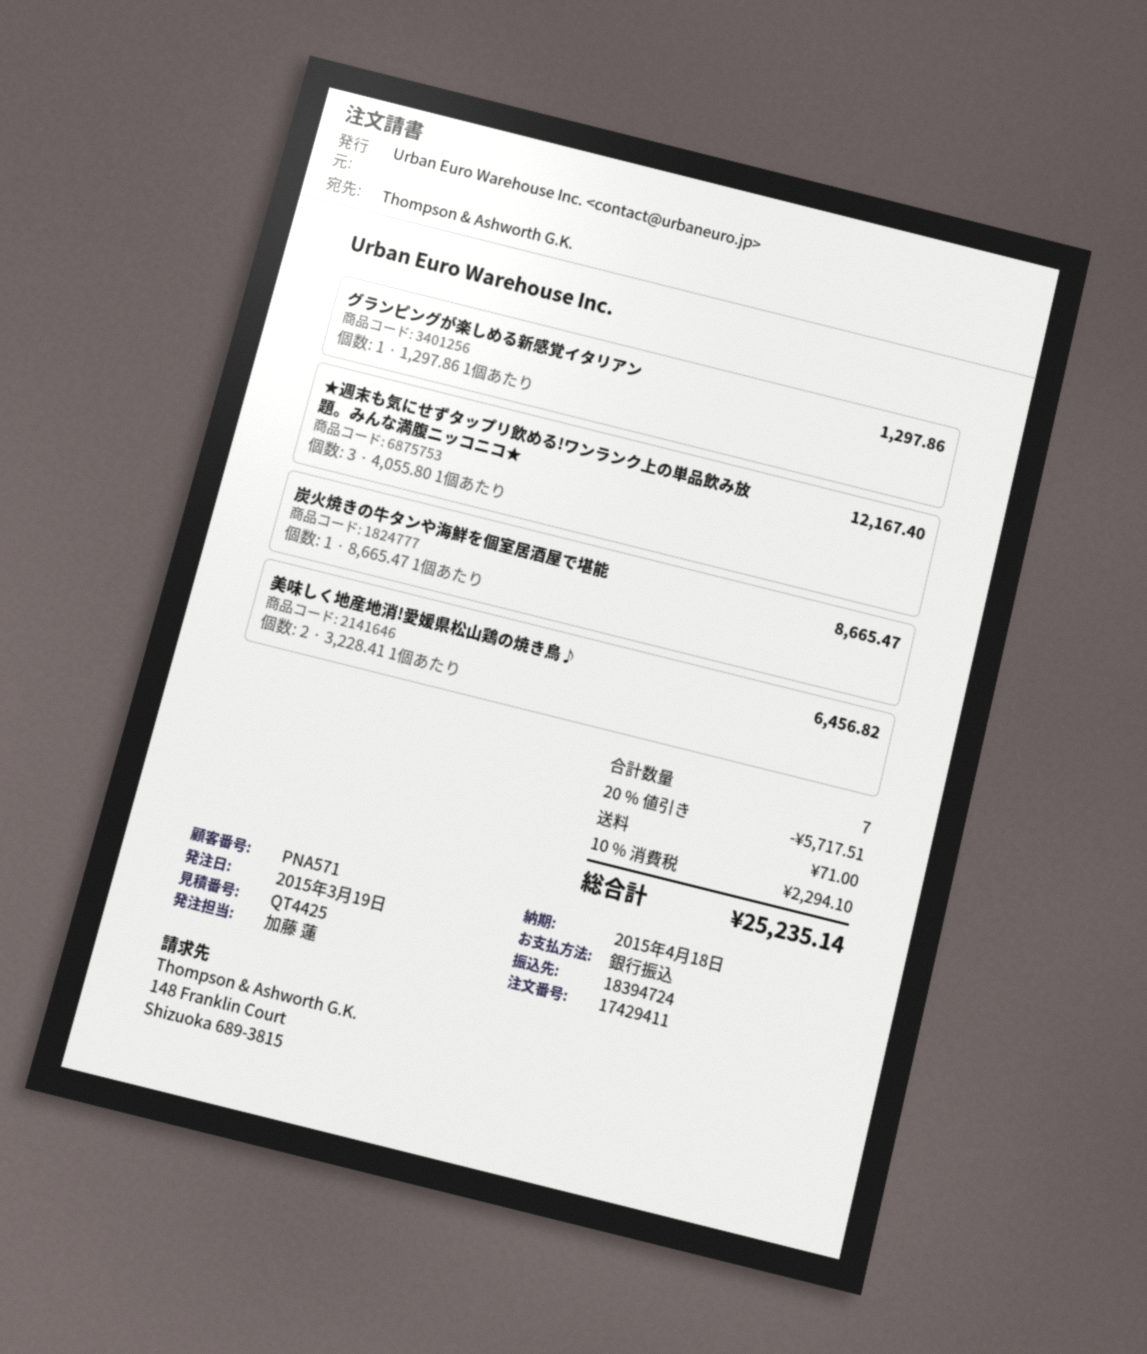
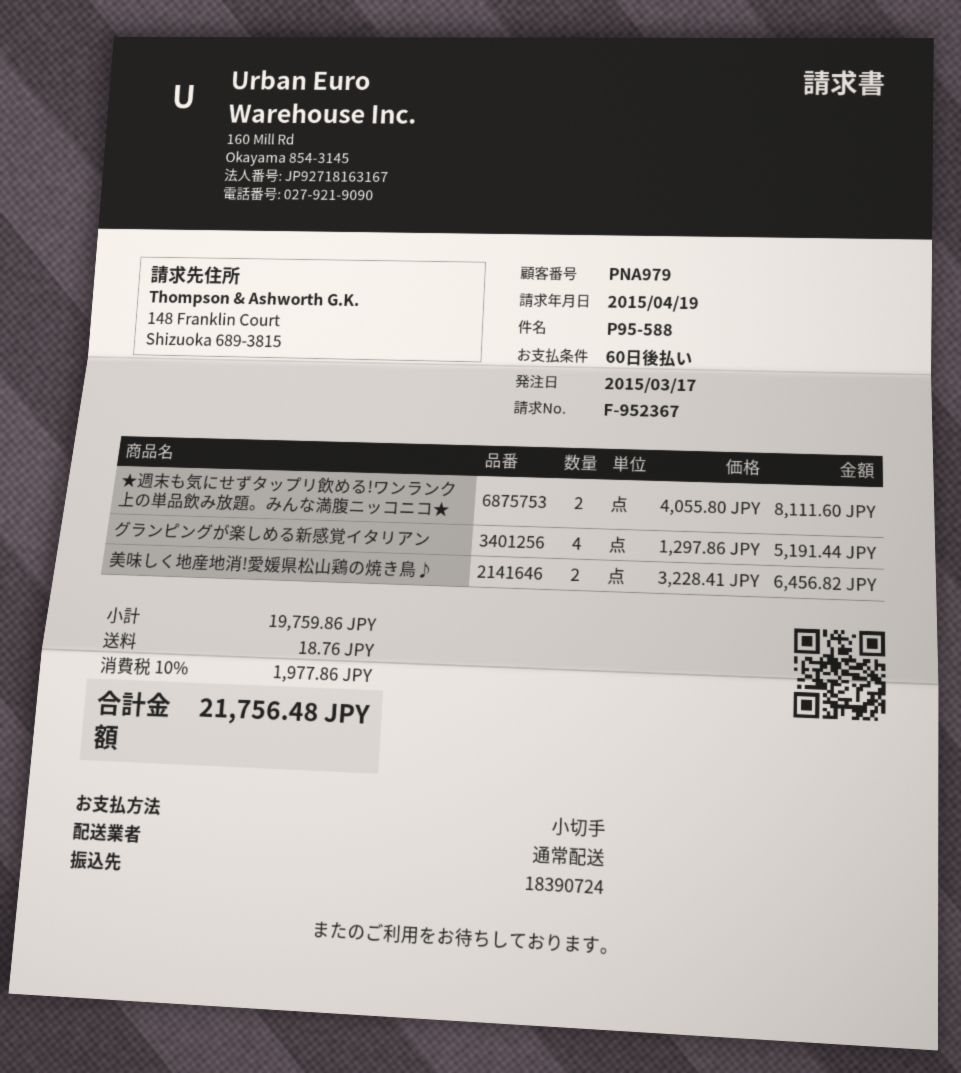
order date: 2015-03-19 -> 2015-03-17
customer number: PNA571 -> PNA979
payment method: bank transfer -> cheque
bank account: 18394724 -> 18390724
グランピングが楽しめる新感覚イタリアン: 1 x 1297.86 = 1297.86 -> 4 x 1297.86 = 5191.44
★週末も気にせずタップリ飲める!ワンランク上の単品飲み放題。みんな満腹ニッコニコ★: 3 x 4055.80 = 12167.40 -> 2 x 4055.80 = 8111.60
炭火焼きの牛タンや海鮮を個室居酒屋で堪能: 1 x 8665.47 = 8665.47 -> none
discount: 20% = 5717.51 -> none
shipping: 71.00 -> 18.76
tax: 10% = 2294.10 -> 10% = 1977.86
total: 25235.14 -> 21756.48

